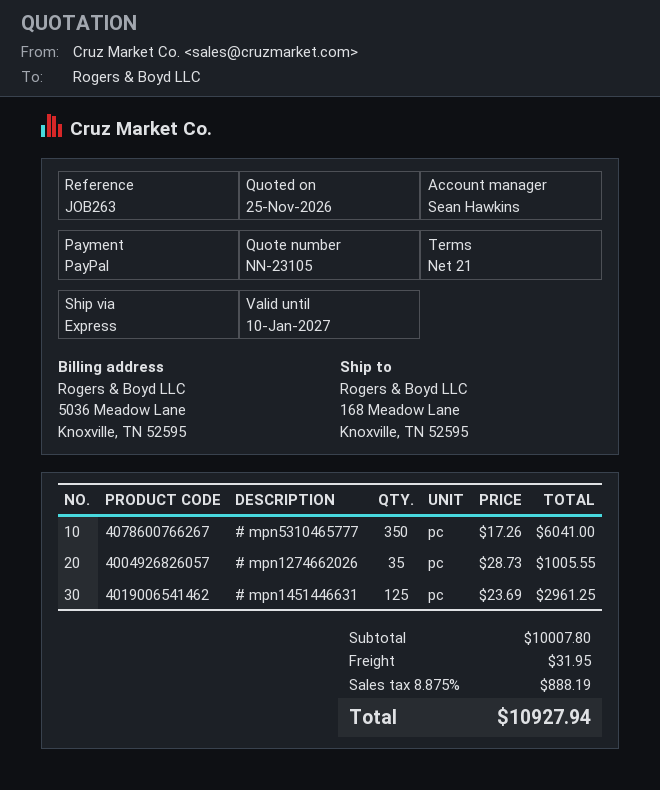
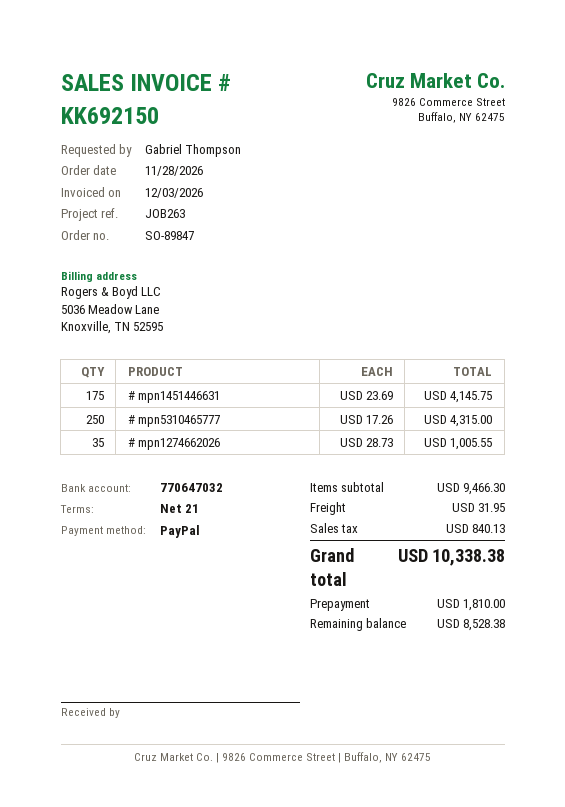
# mpn5310465777: 350 x 17.26 = 6041.00 -> 250 x 17.26 = 4315.00
# mpn1451446631: 125 x 23.69 = 2961.25 -> 175 x 23.69 = 4145.75
subtotal: 10007.80 -> 9466.30
tax: 888.19 -> 840.13
total: 10927.94 -> 10338.38

